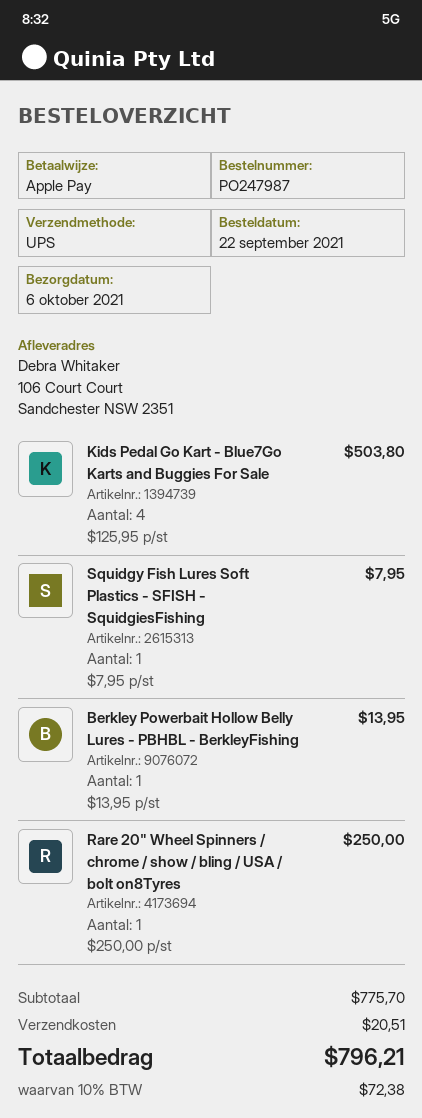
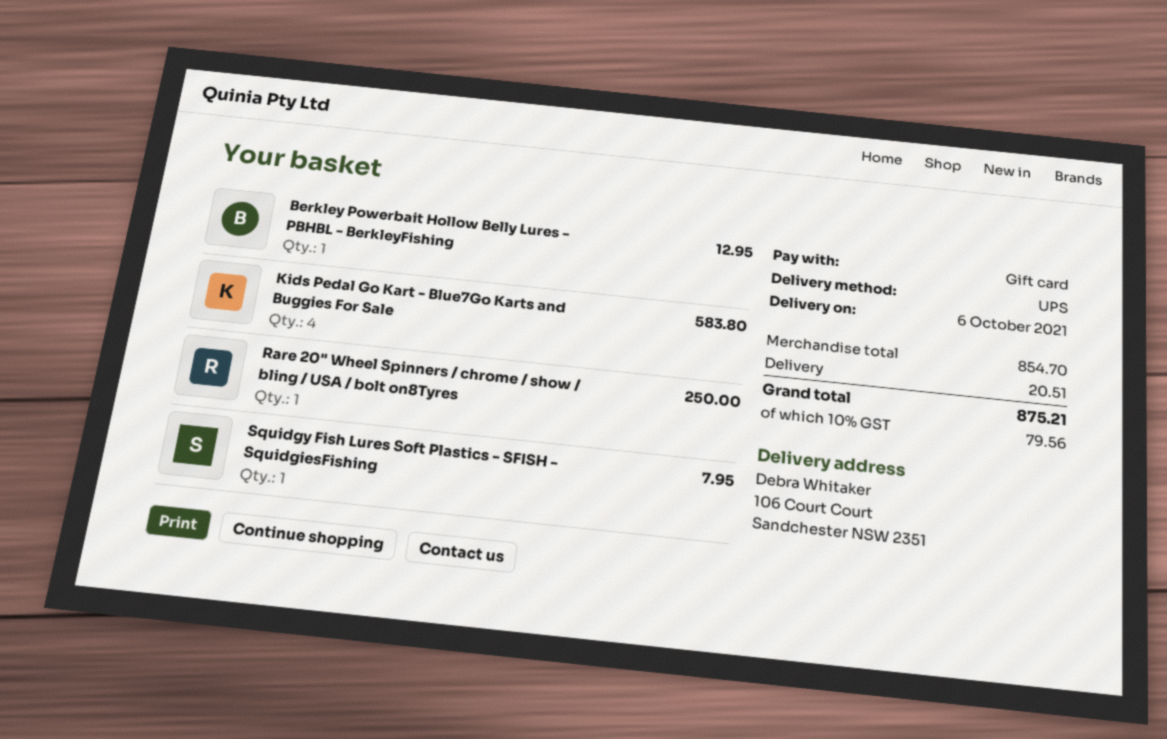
payment method: Apple Pay -> gift card
Kids Pedal Go Kart - Blue7Go Karts and Buggies For Sale: 4 for 503.80 -> 4 for 583.80
Berkley Powerbait Hollow Belly Lures - PBHBL - BerkleyFishing: 1 for 13.95 -> 1 for 12.95
subtotal: 775.70 -> 854.70
tax: 10% = 72.38 -> 10% = 79.56
total: 796.21 -> 875.21

